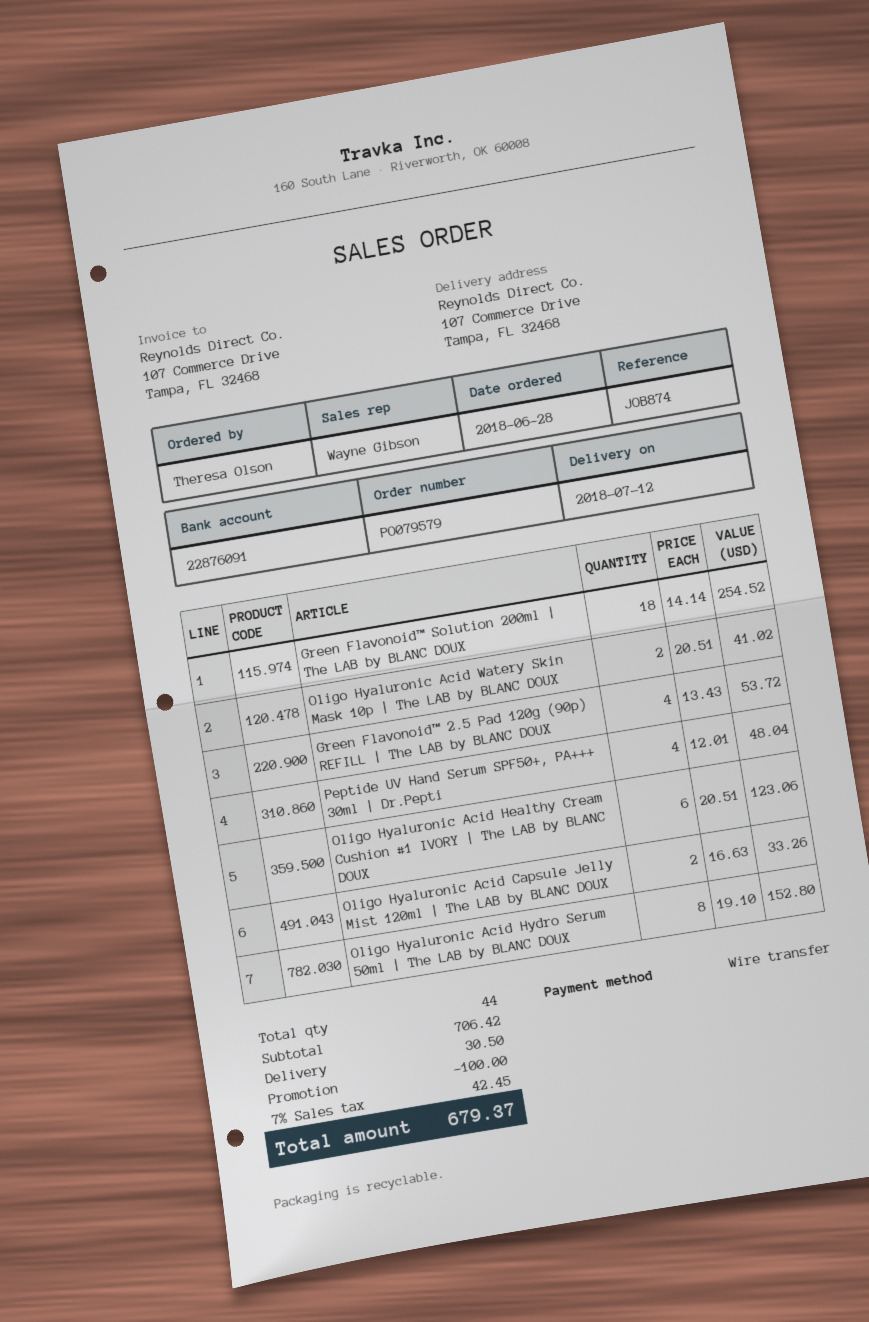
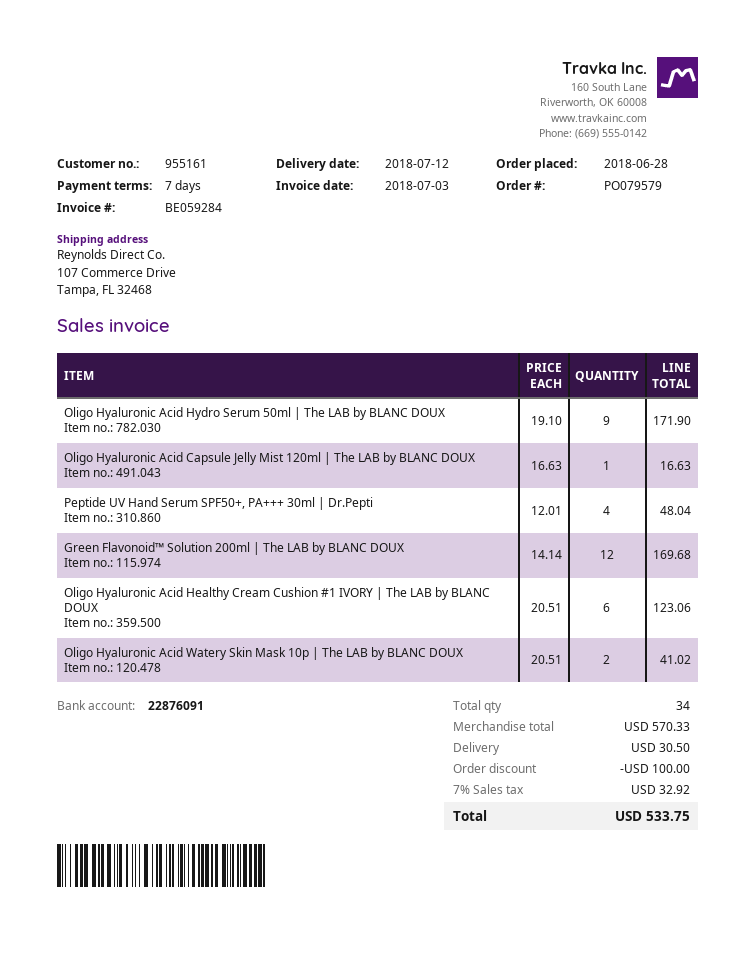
Green Flavonoid™ Solution 200ml | The LAB by BLANC DOUX: 18 x 14.14 = 254.52 -> 12 x 14.14 = 169.68
Green Flavonoid™ 2.5 Pad 120g (90p) REFILL | The LAB by BLANC DOUX: 4 x 13.43 = 53.72 -> none
Oligo Hyaluronic Acid Capsule Jelly Mist 120ml | The LAB by BLANC DOUX: 2 x 16.63 = 33.26 -> 1 x 16.63 = 16.63
Oligo Hyaluronic Acid Hydro Serum 50ml | The LAB by BLANC DOUX: 8 x 19.10 = 152.80 -> 9 x 19.10 = 171.90
total quantity: 44 -> 34
subtotal: 706.42 -> 570.33
tax: 7% = 42.45 -> 7% = 32.92
total: 679.37 -> 533.75

